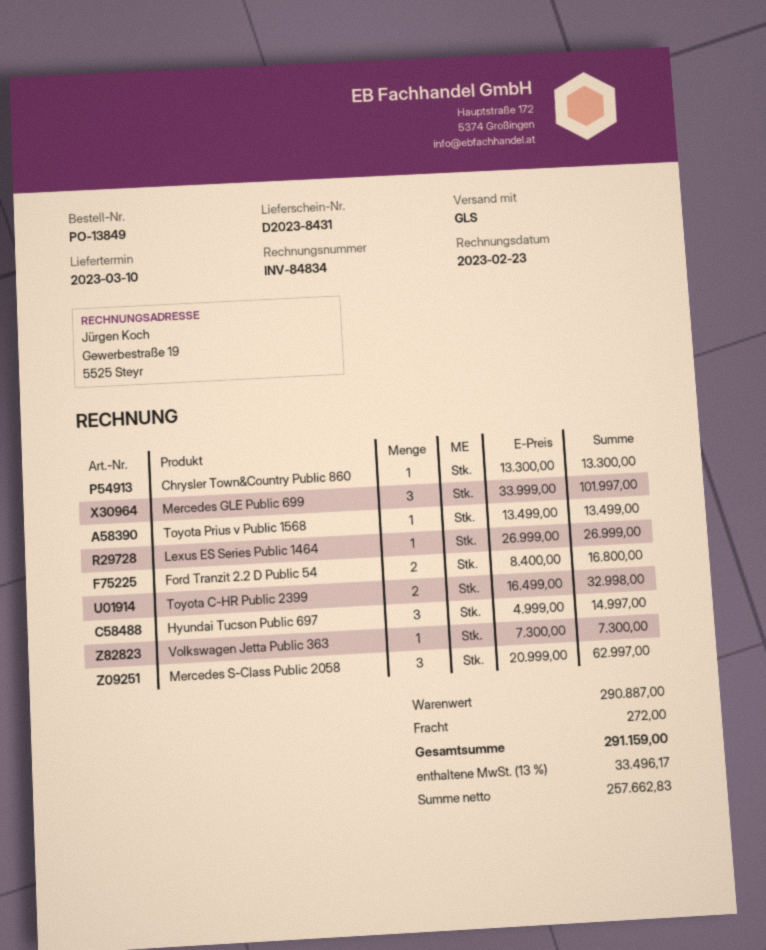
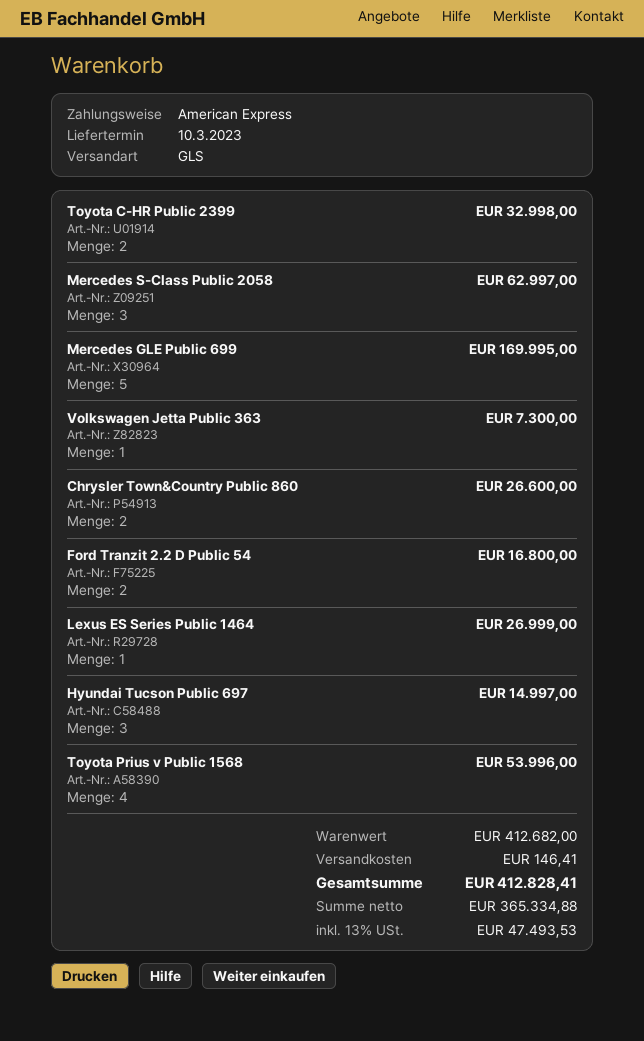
Chrysler Town&Country Public 860: 1 for 13300.00 -> 2 for 26600.00
Mercedes GLE Public 699: 3 for 101997.00 -> 5 for 169995.00
Toyota Prius v Public 1568: 1 for 13499.00 -> 4 for 53996.00
subtotal: 290887.00 -> 412682.00
shipping: 272.00 -> 146.41
net: 257662.83 -> 365334.88
tax: 13% = 33496.17 -> 13% = 47493.53
total: 291159.00 -> 412828.41

